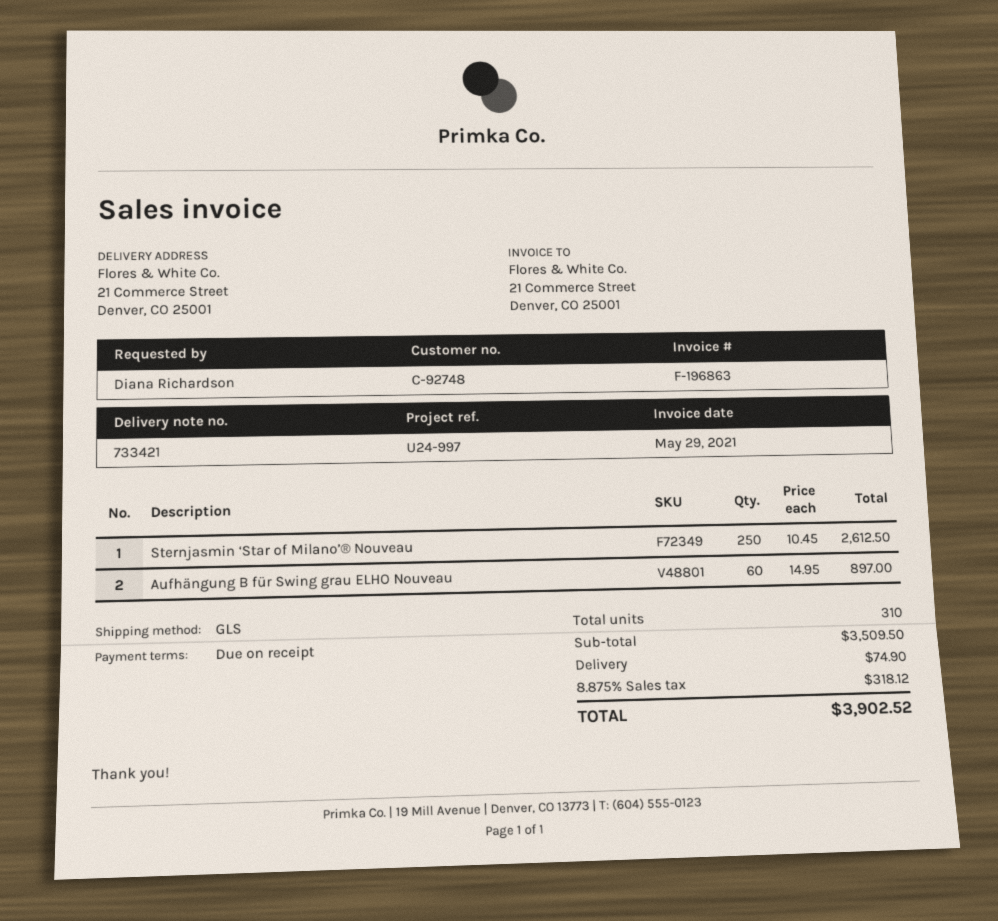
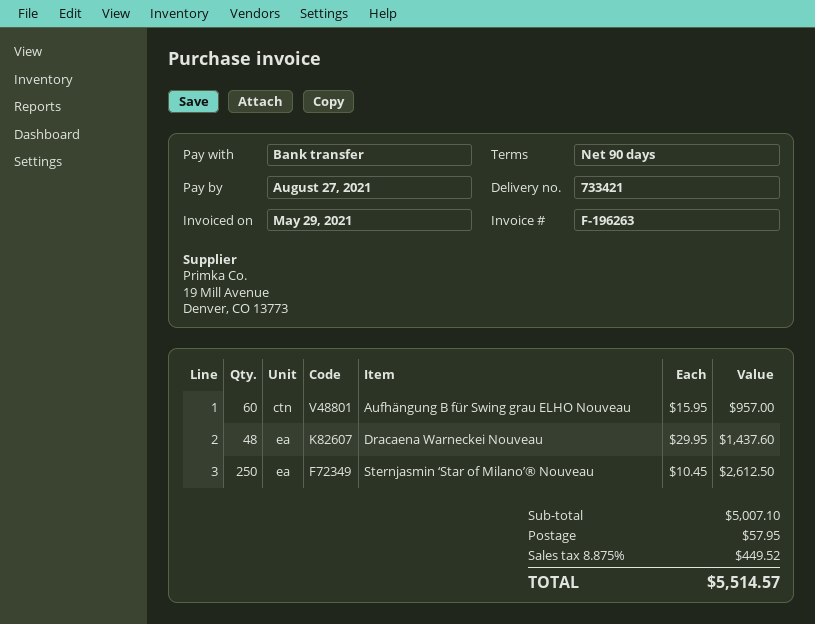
invoice number: F-196863 -> F-196263
payment terms: on receipt -> 90 days
Aufhängung B für Swing grau ELHO Nouveau: 60 x 14.95 = 897.00 -> 60 x 15.95 = 957.00
Dracaena Warneckei Nouveau: none -> 48 x 29.95 = 1437.60
subtotal: 3509.50 -> 5007.10
shipping: 74.90 -> 57.95
tax: 8.875% = 318.12 -> 8.875% = 449.52
total: 3902.52 -> 5514.57

